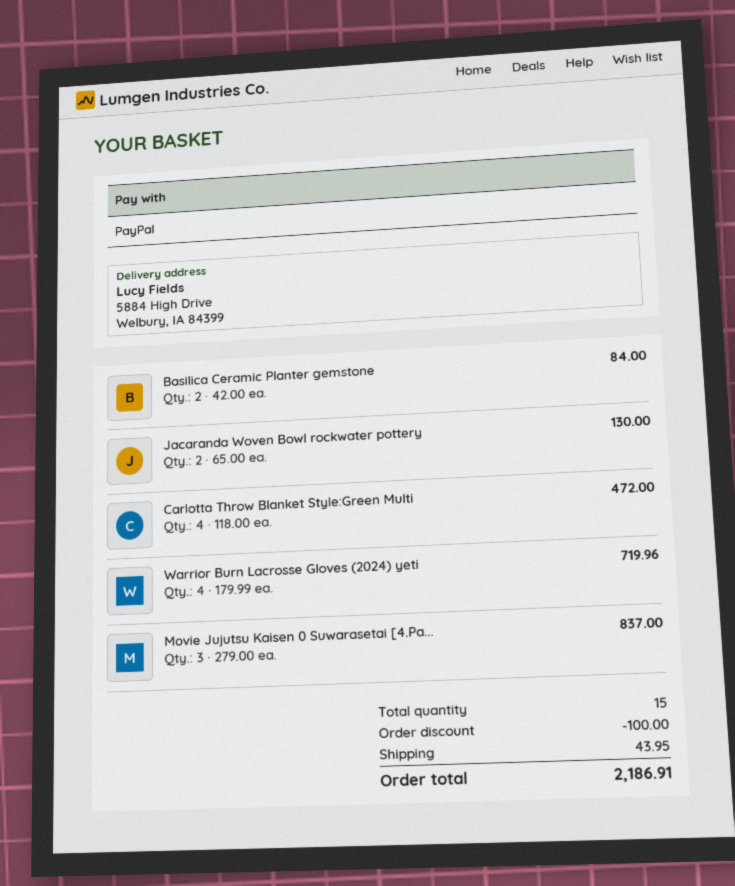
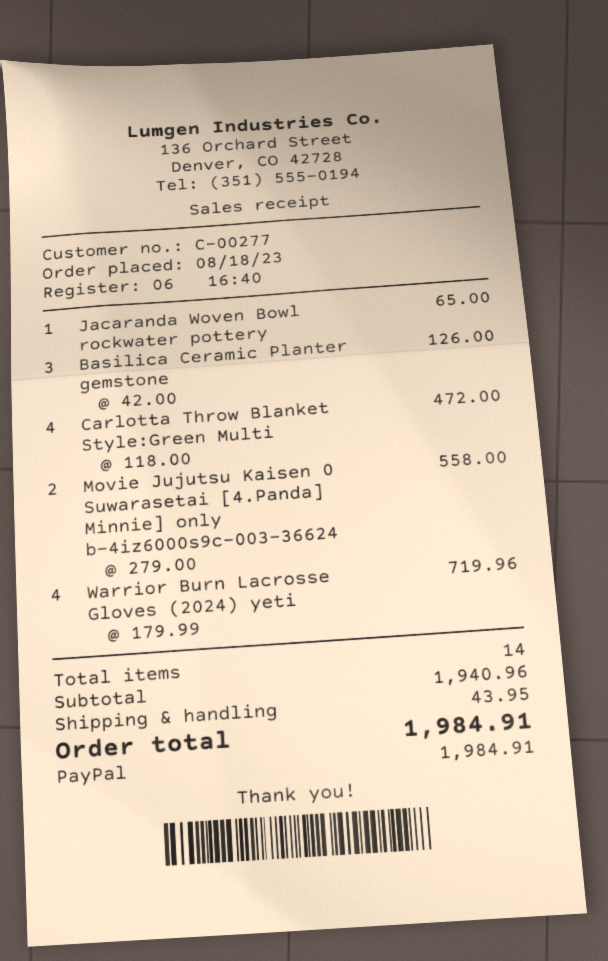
Basilica Ceramic Planter gemstone: 2 x 42.00 = 84.00 -> 3 x 42.00 = 126.00
Jacaranda Woven Bowl rockwater pottery: 2 x 65.00 = 130.00 -> 1 x 65.00 = 65.00
Movie Jujutsu Kaisen 0 Suwarasetai [4.Pa...: 3 x 279.00 = 837.00 -> 2 x 279.00 = 558.00
total quantity: 15 -> 14
discount: 100.00 -> none
total: 2186.91 -> 1984.91

